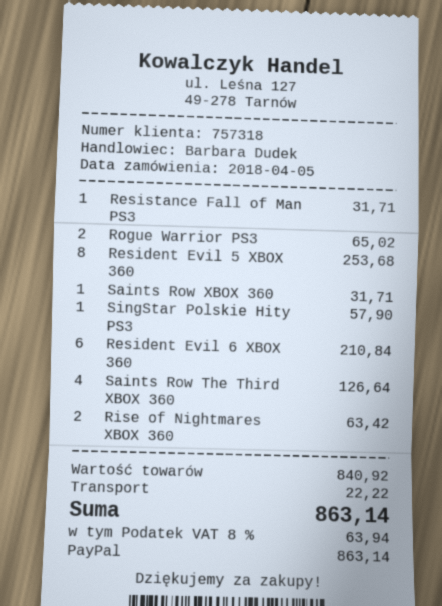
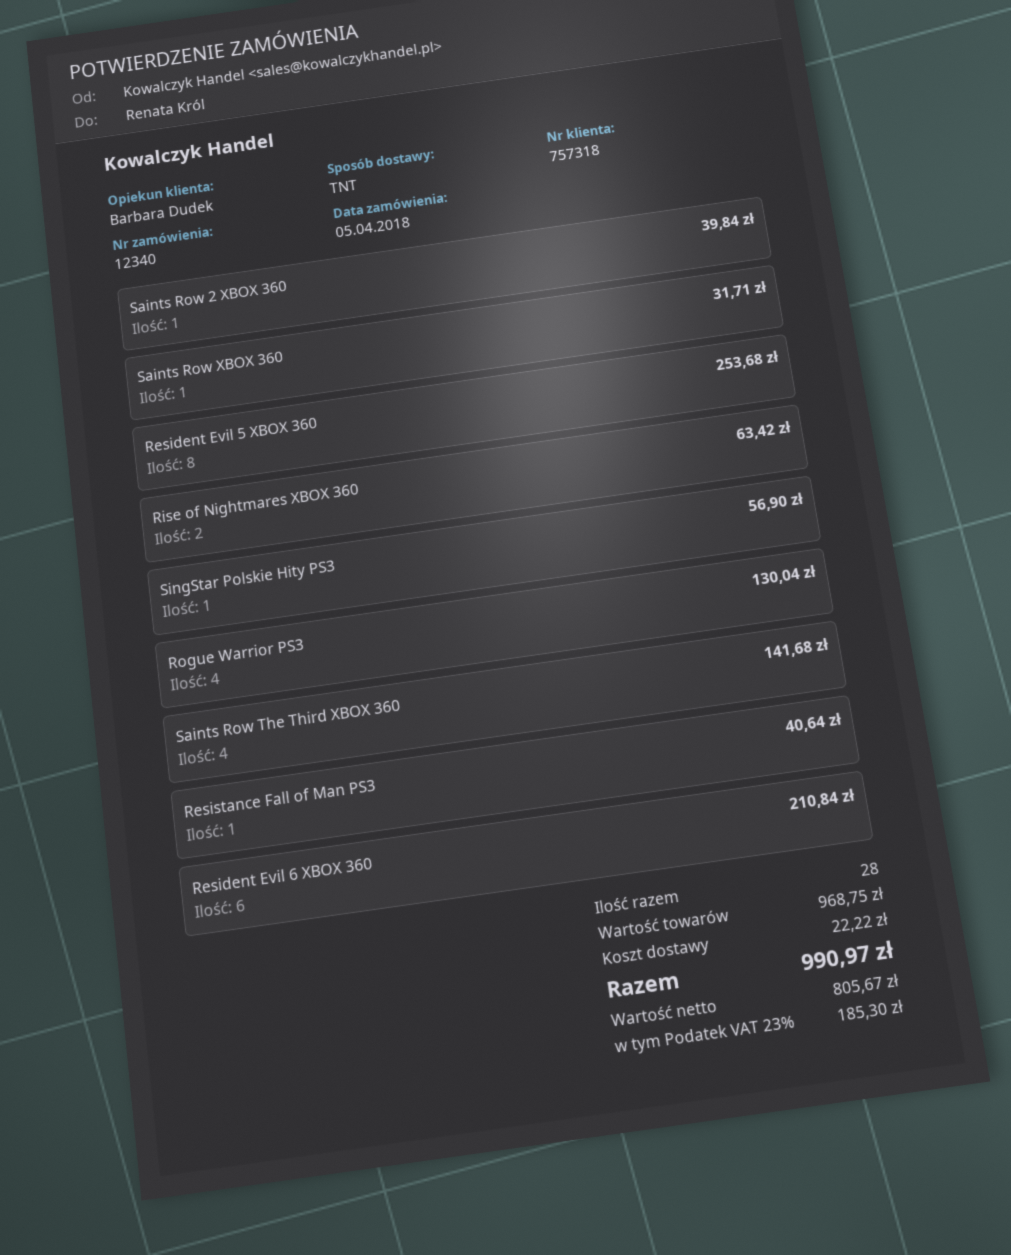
Resistance Fall of Man PS3: 1 for 31.71 -> 1 for 40.64
Rogue Warrior PS3: 2 for 65.02 -> 4 for 130.04
SingStar Polskie Hity PS3: 1 for 57.90 -> 1 for 56.90
Saints Row The Third XBOX 360: 4 for 126.64 -> 4 for 141.68
Saints Row 2 XBOX 360: none -> 1 for 39.84
subtotal: 840.92 -> 968.75
tax: 8% = 63.94 -> 23% = 185.30
total: 863.14 -> 990.97

